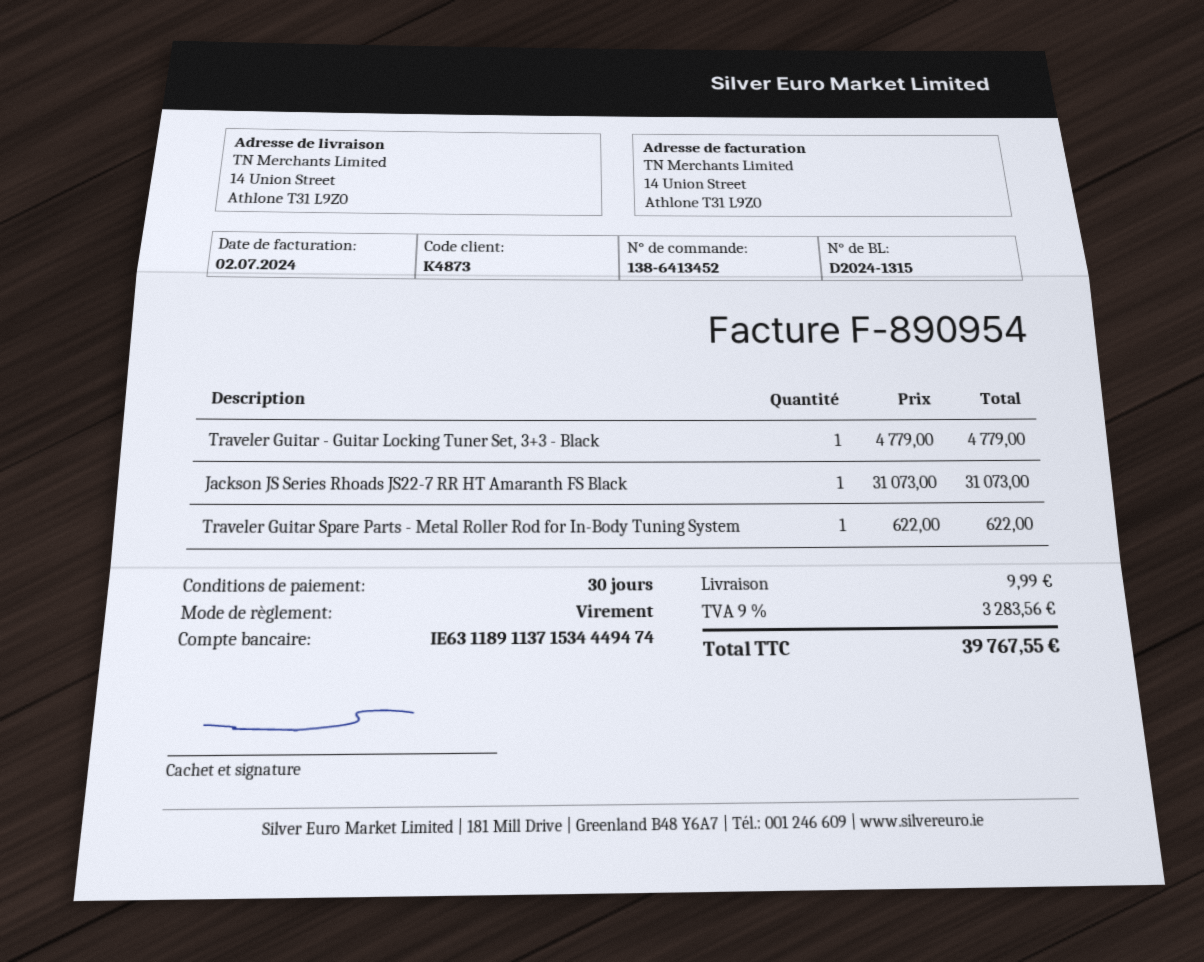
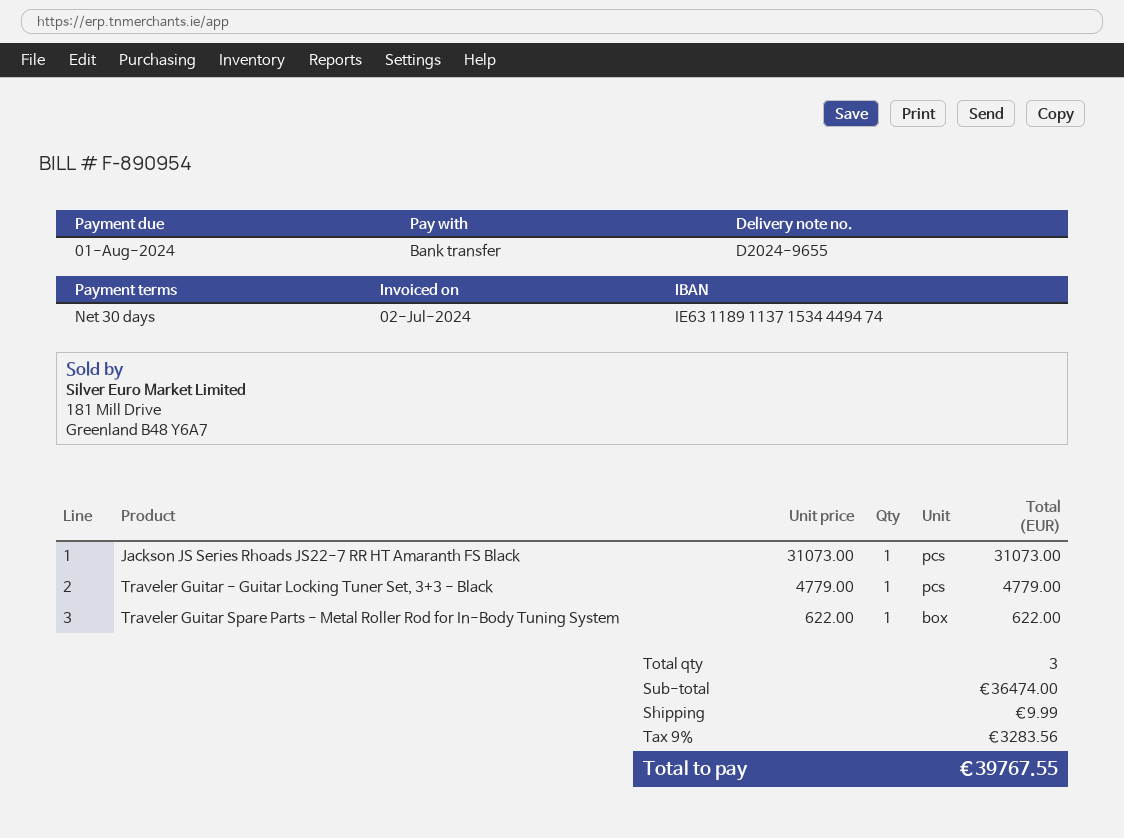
delivery note number: D2024-1315 -> D2024-9655

